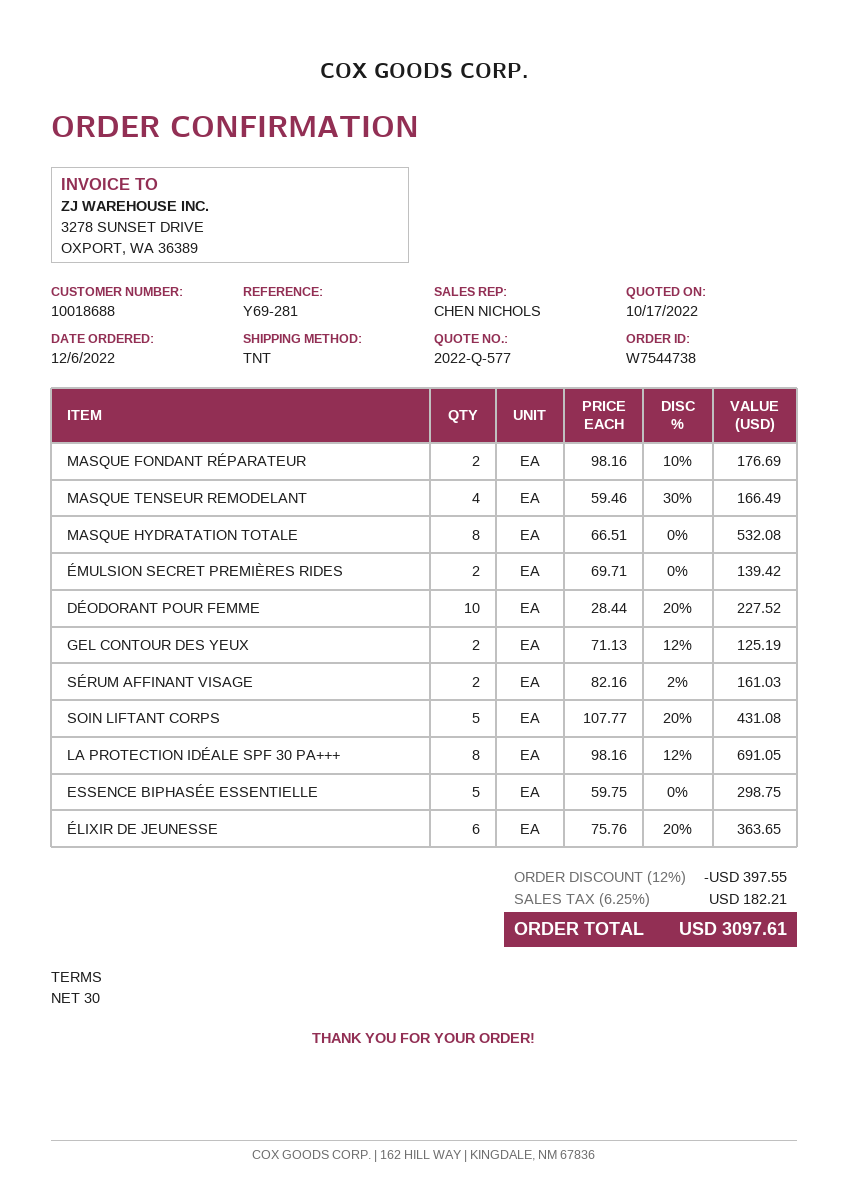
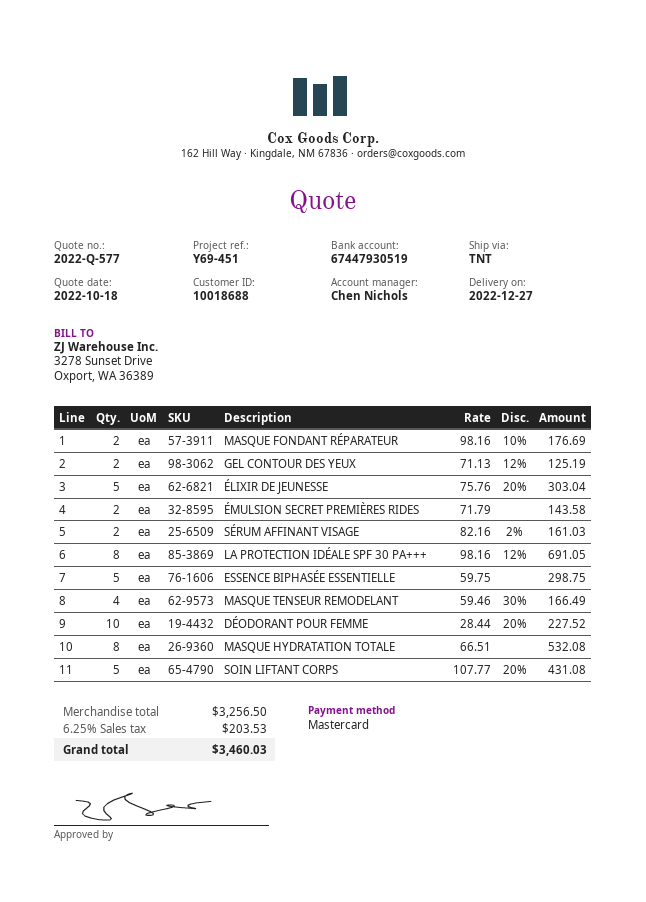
quote date: 2022-10-17 -> 2022-10-18
reference: Y69-281 -> Y69-451
ÉMULSION SECRET PREMIÈRES RIDES: 2 x 69.71 = 139.42 -> 2 x 71.79 = 143.58
ÉLIXIR DE JEUNESSE: 6 x 75.76 - 20% = 363.65 -> 5 x 75.76 - 20% = 303.04
discount: 12% = 397.55 -> none
tax: 6.25% = 182.21 -> 6.25% = 203.53
total: 3097.61 -> 3460.03

